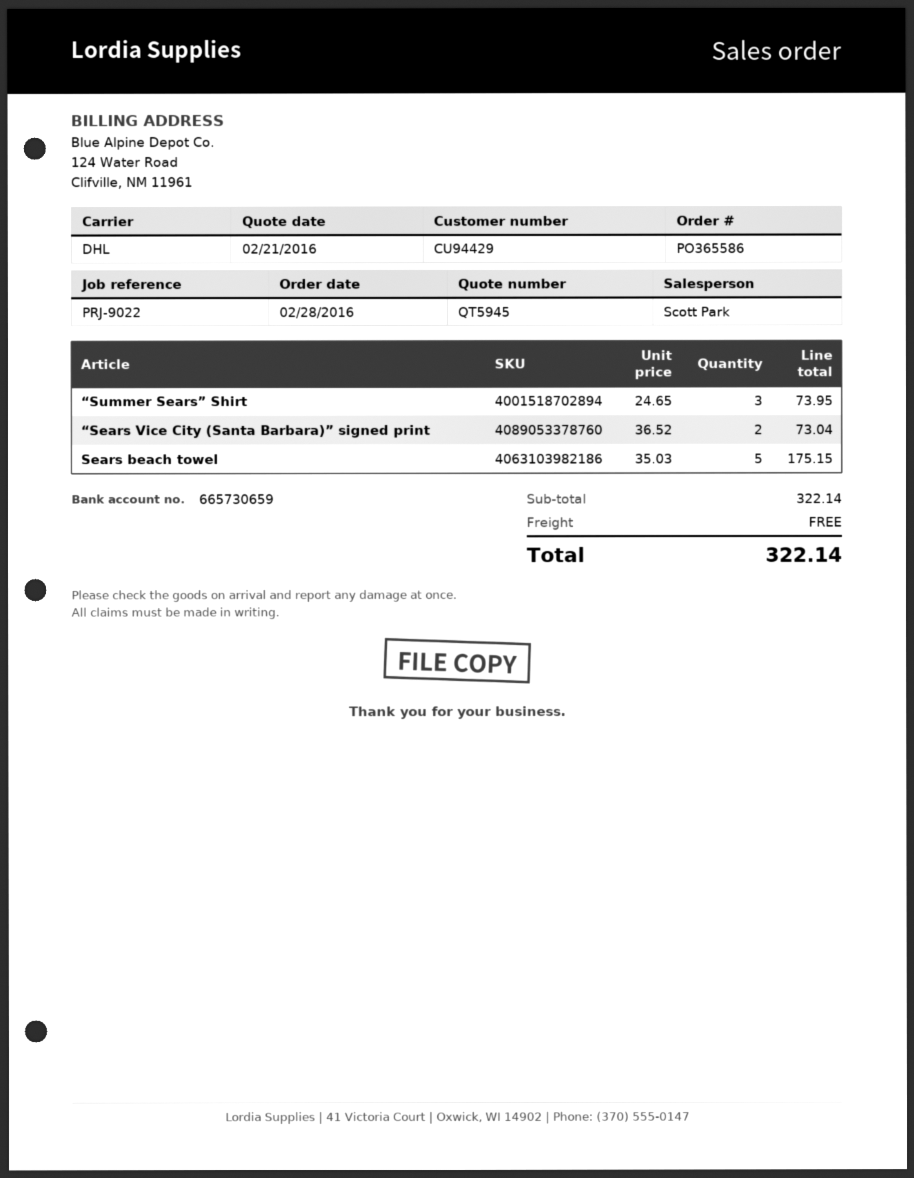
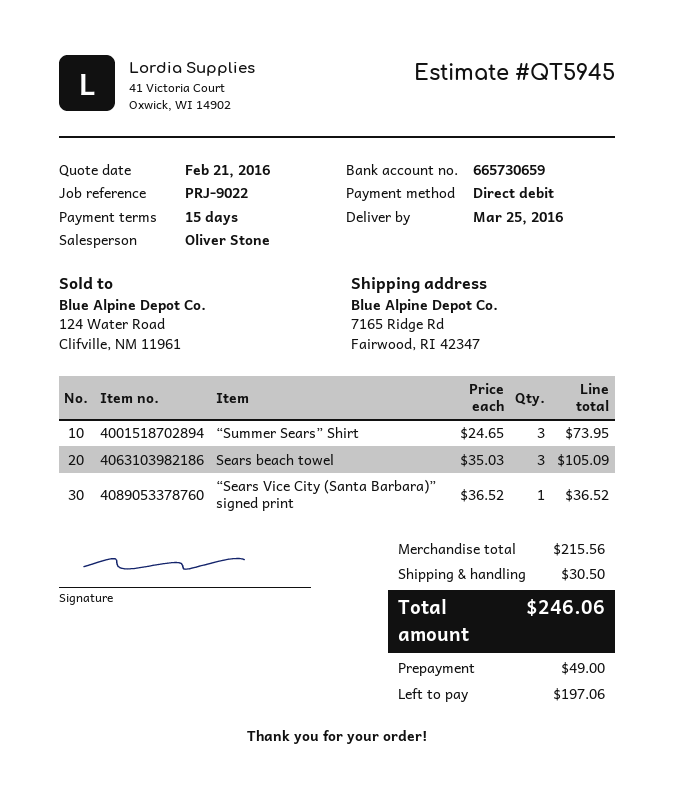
sales rep: Scott Park -> Oliver Stone
“Sears Vice City (Santa Barbara)” signed print: 2 x 36.52 = 73.04 -> 1 x 36.52 = 36.52
Sears beach towel: 5 x 35.03 = 175.15 -> 3 x 35.03 = 105.09
subtotal: 322.14 -> 215.56
shipping: 0.00 -> 30.50
total: 322.14 -> 246.06

